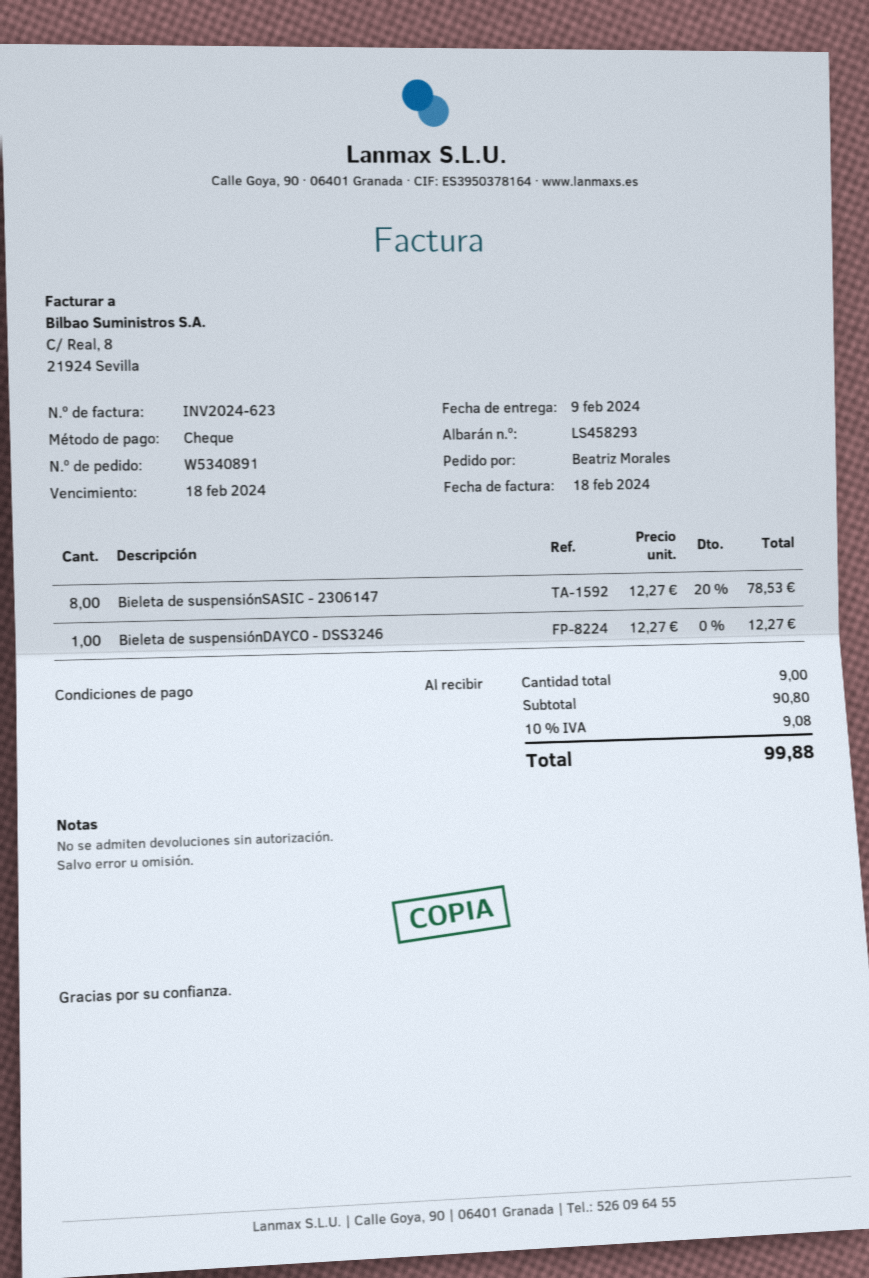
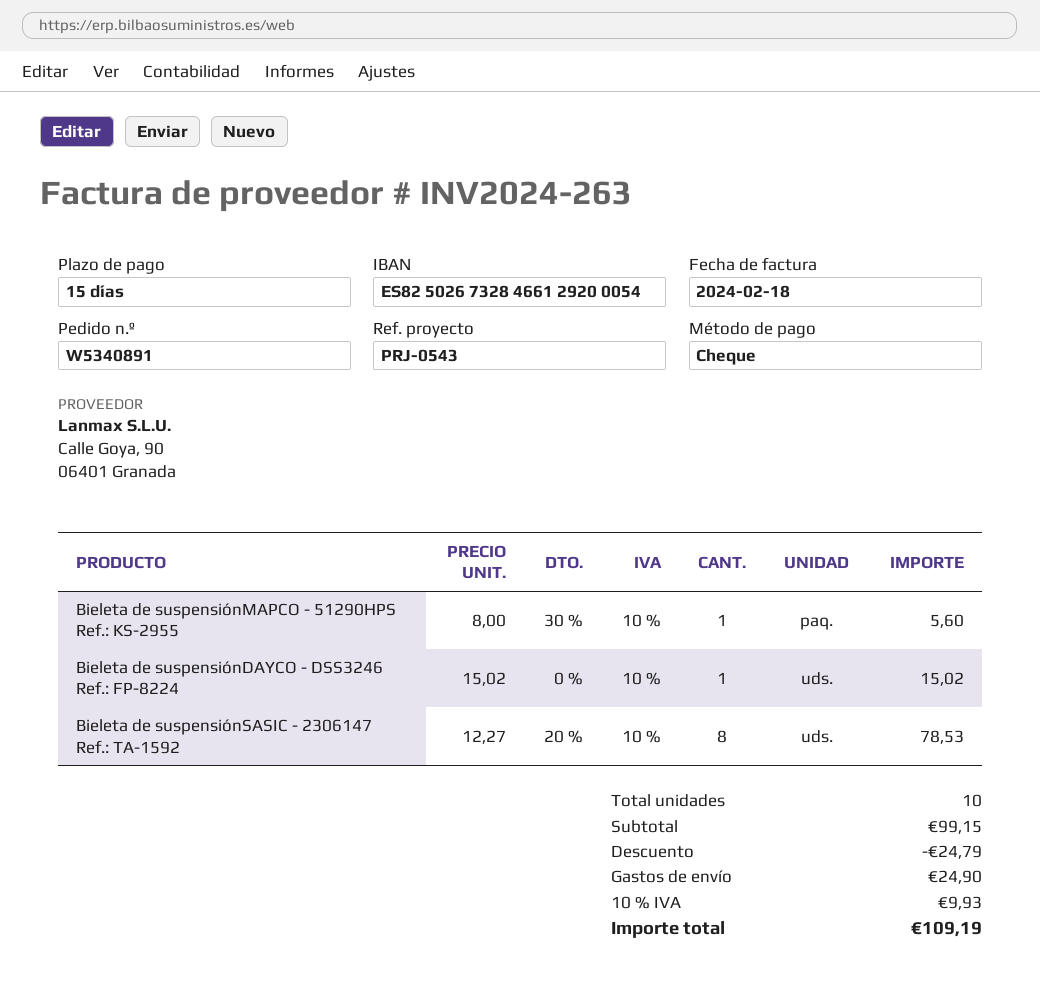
invoice number: INV2024-623 -> INV2024-263
payment terms: on receipt -> 15 days
Bieleta de suspensiónDAYCO - DSS3246: 1 x 12.27 = 12.27 -> 1 x 15.02 = 15.02
Bieleta de suspensiónMAPCO - 51290HPS: none -> 1 x 8.00 - 30% = 5.60
total quantity: 9 -> 10
subtotal: 90.80 -> 99.15
discount: none -> 24.79
shipping: none -> 24.90
tax: 10% = 9.08 -> 10% = 9.93
total: 99.88 -> 109.19

